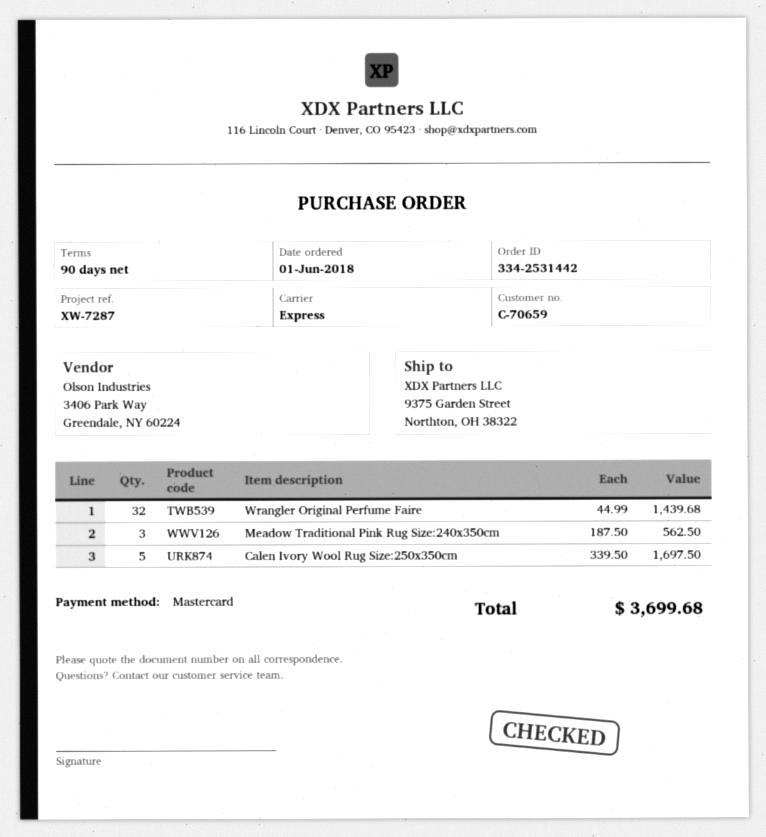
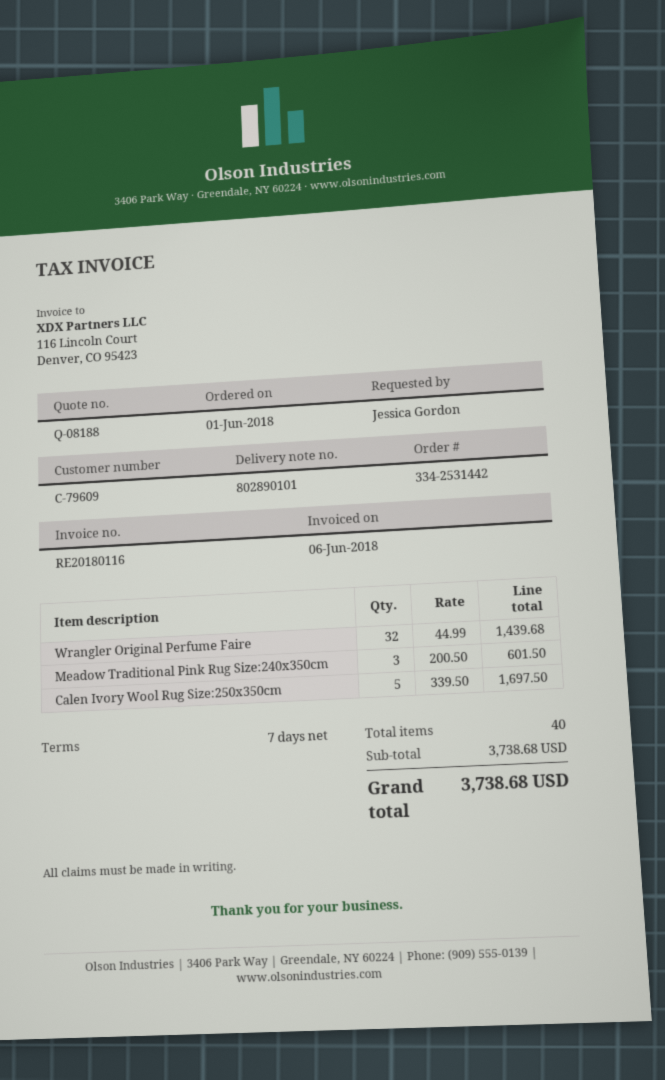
payment terms: 90 days -> 7 days
customer number: C-70659 -> C-79609
Meadow Traditional Pink Rug Size:240x350cm: 3 x 187.50 = 562.50 -> 3 x 200.50 = 601.50
total: 3699.68 -> 3738.68

